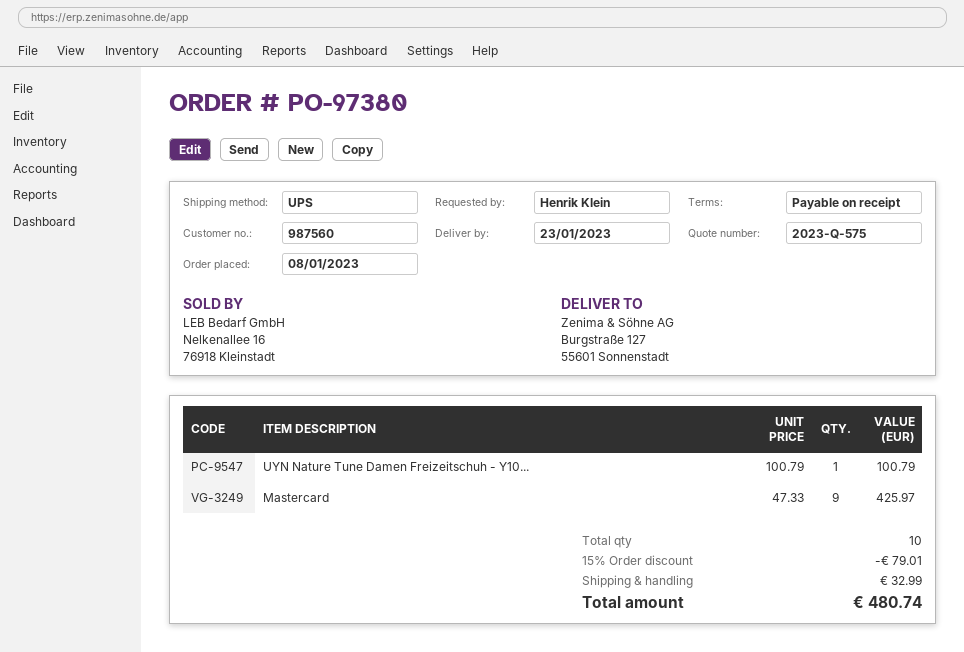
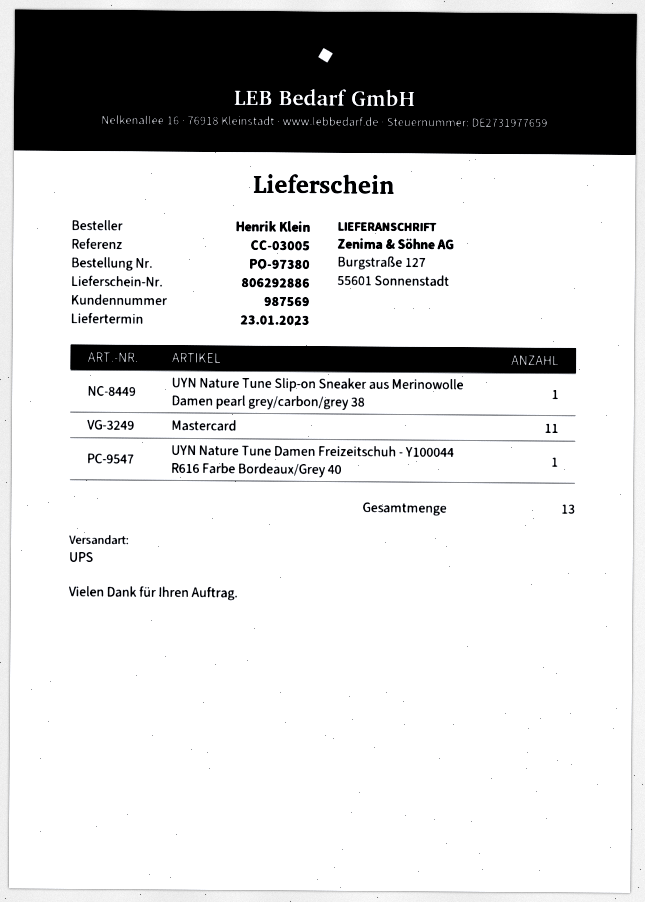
customer number: 987560 -> 987569
Mastercard: 9 -> 11
UYN Nature Tune Slip-on Sneaker aus Merinowolle Damen pearl grey/carbon/grey 38: none -> 1
total quantity: 10 -> 13

